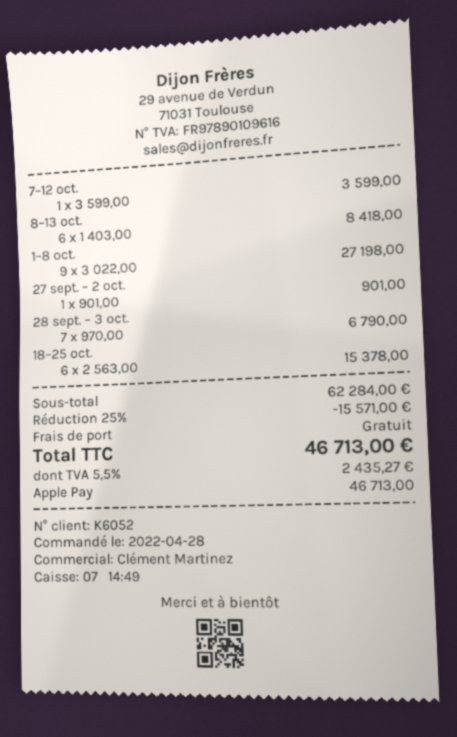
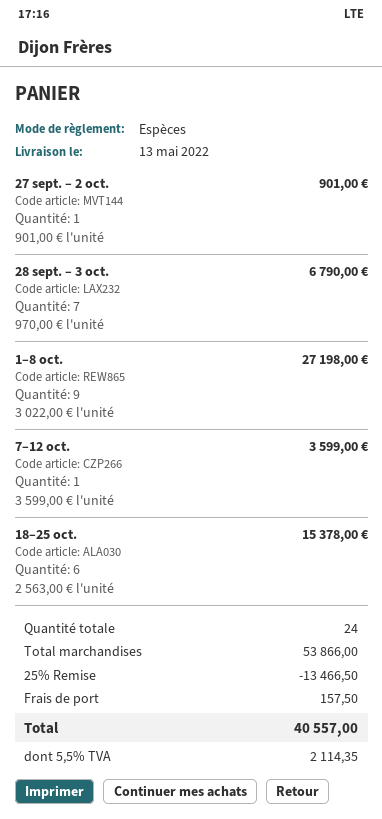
payment method: Apple Pay -> cash
8–13 oct.: 6 x 1403.00 = 8418.00 -> none
subtotal: 62284.00 -> 53866.00
discount: 25% = 15571.00 -> 25% = 13466.50
shipping: 0.00 -> 157.50
tax: 5.5% = 2435.27 -> 5.5% = 2114.35
total: 46713.00 -> 40557.00

